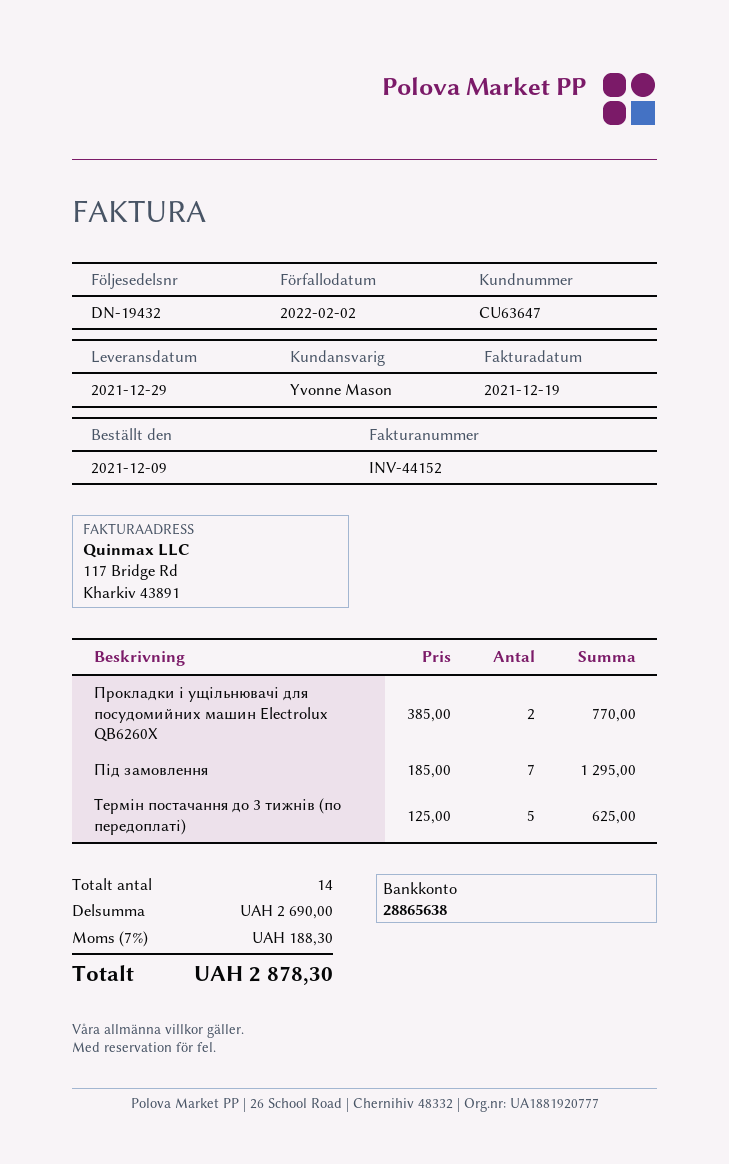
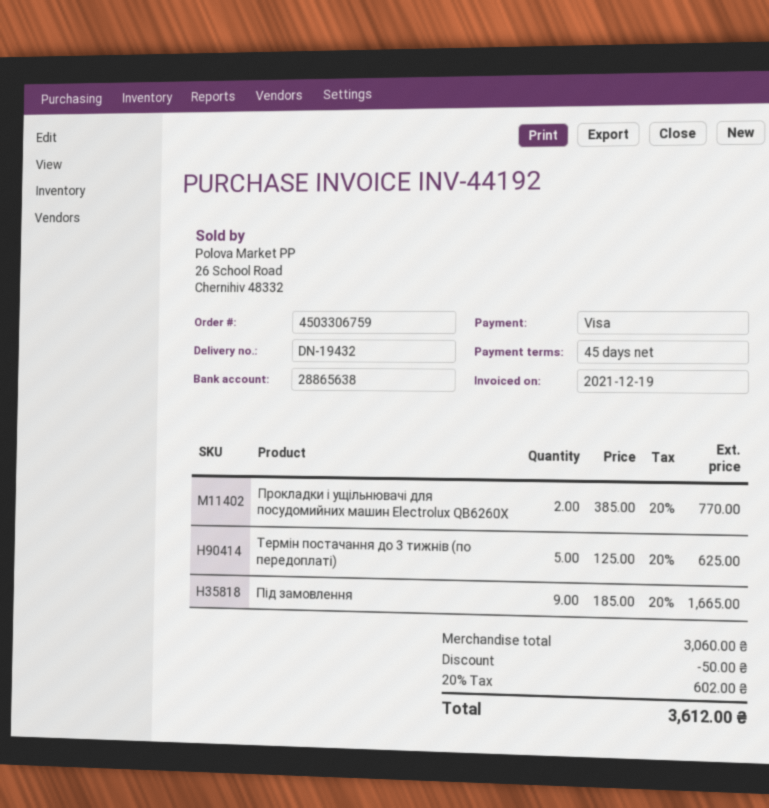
invoice number: INV-44152 -> INV-44192
Під замовлення: 7 x 185.00 = 1295.00 -> 9 x 185.00 = 1665.00
subtotal: 2690.00 -> 3060.00
discount: none -> 50.00
tax: 7% = 188.30 -> 20% = 602.00
total: 2878.30 -> 3612.00

